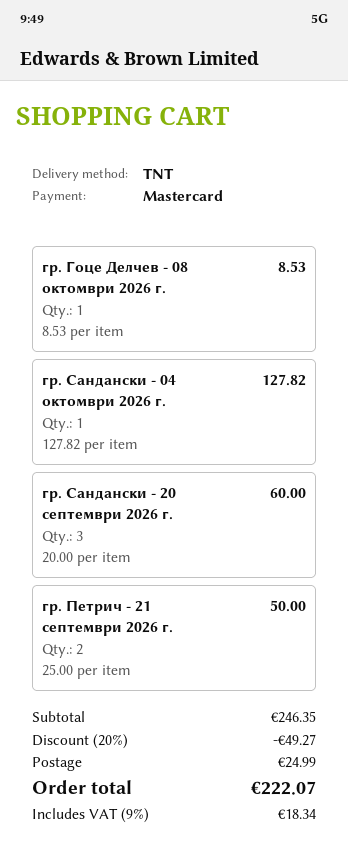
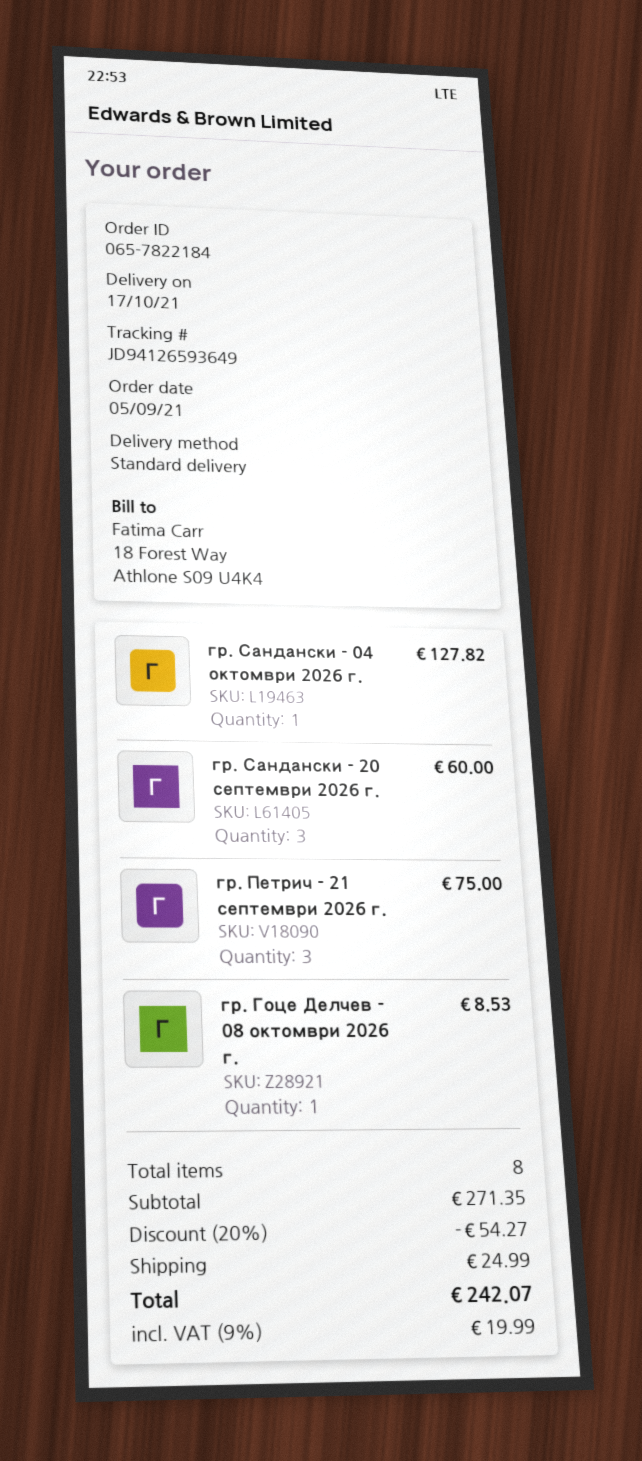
shipping method: TNT -> standard
гр. Петрич - 21 септември 2026 г.: 2 for 50.00 -> 3 for 75.00
subtotal: 246.35 -> 271.35
discount: 20% = 49.27 -> 20% = 54.27
tax: 9% = 18.34 -> 9% = 19.99
total: 222.07 -> 242.07

